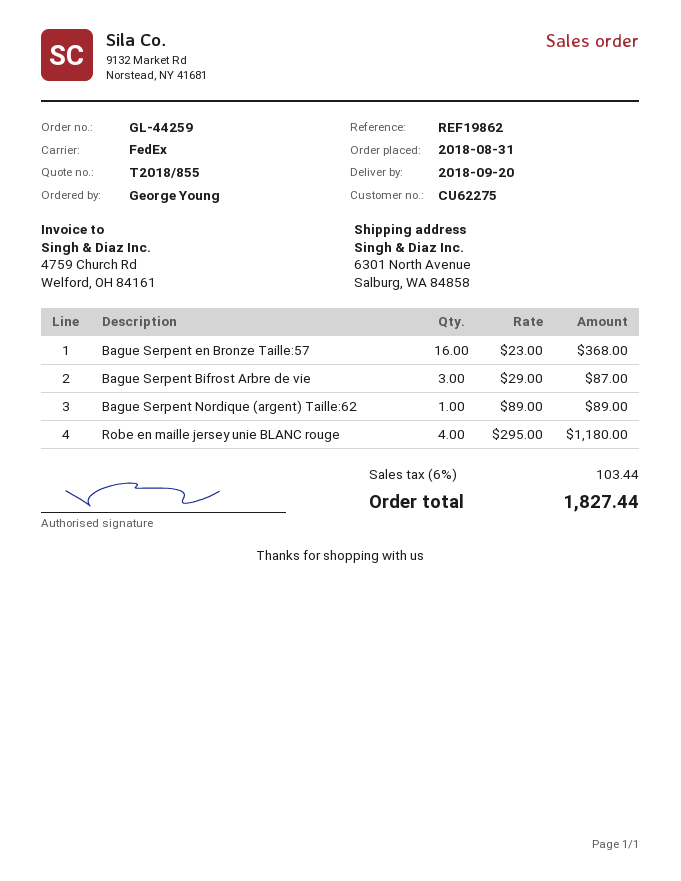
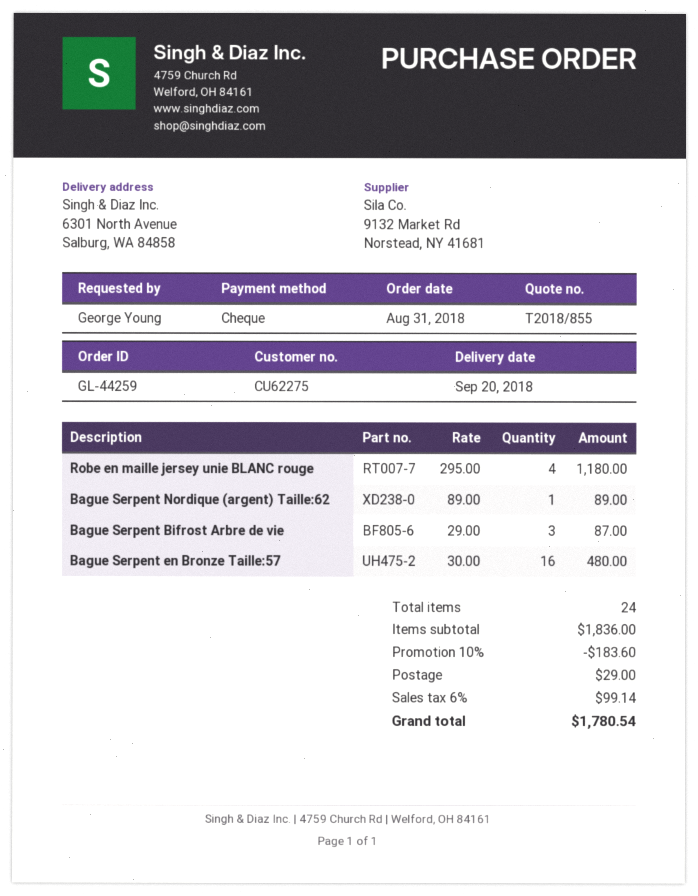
Bague Serpent en Bronze Taille:57: 16 x 23.00 = 368.00 -> 16 x 30.00 = 480.00
discount: none -> 10% = 183.60
shipping: none -> 29.00
tax: 6% = 103.44 -> 6% = 99.14
total: 1827.44 -> 1780.54

